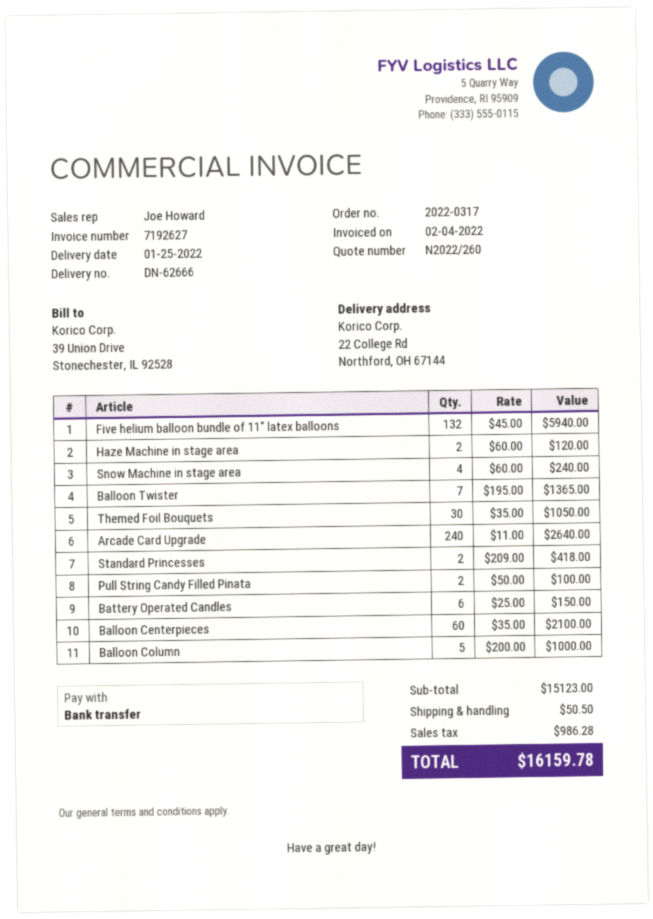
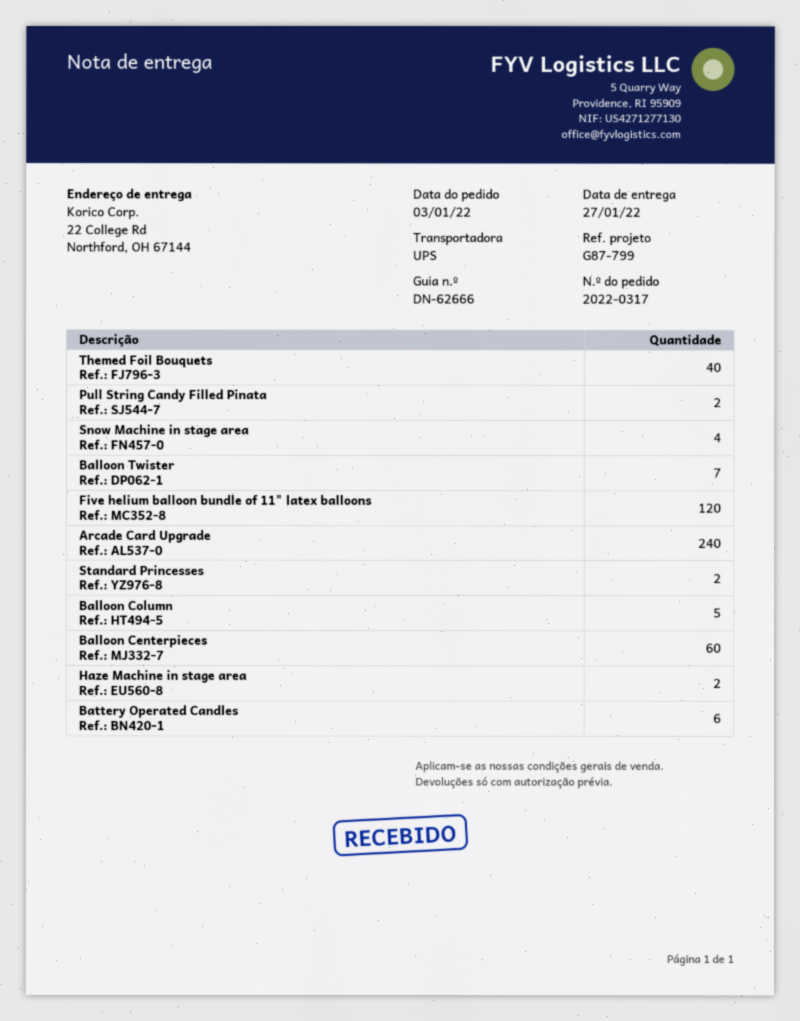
delivery date: 2022-01-25 -> 2022-01-27
Five helium balloon bundle of 11" latex balloons: 132 -> 120
Themed Foil Bouquets: 30 -> 40

